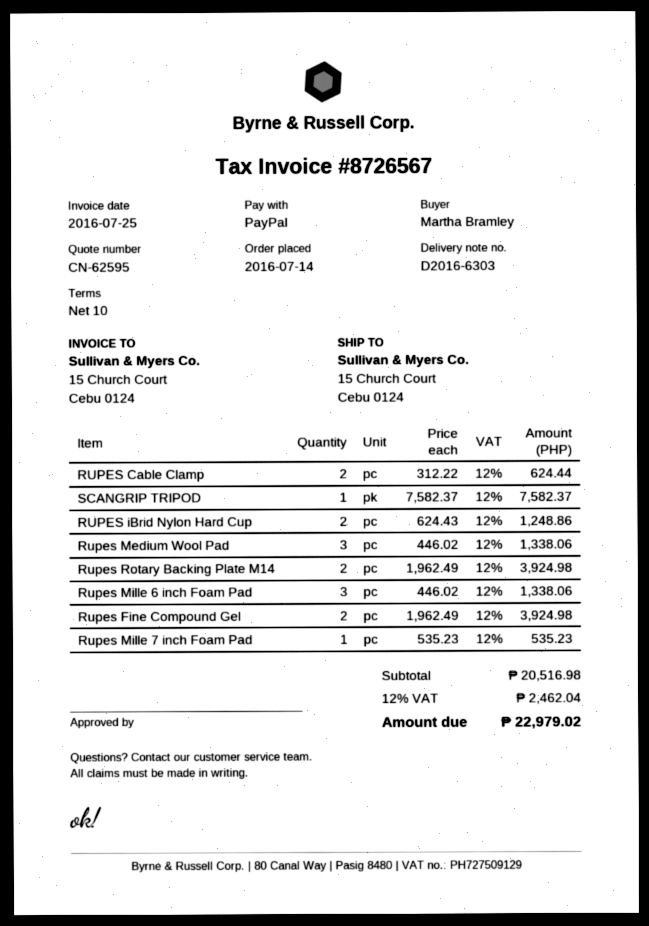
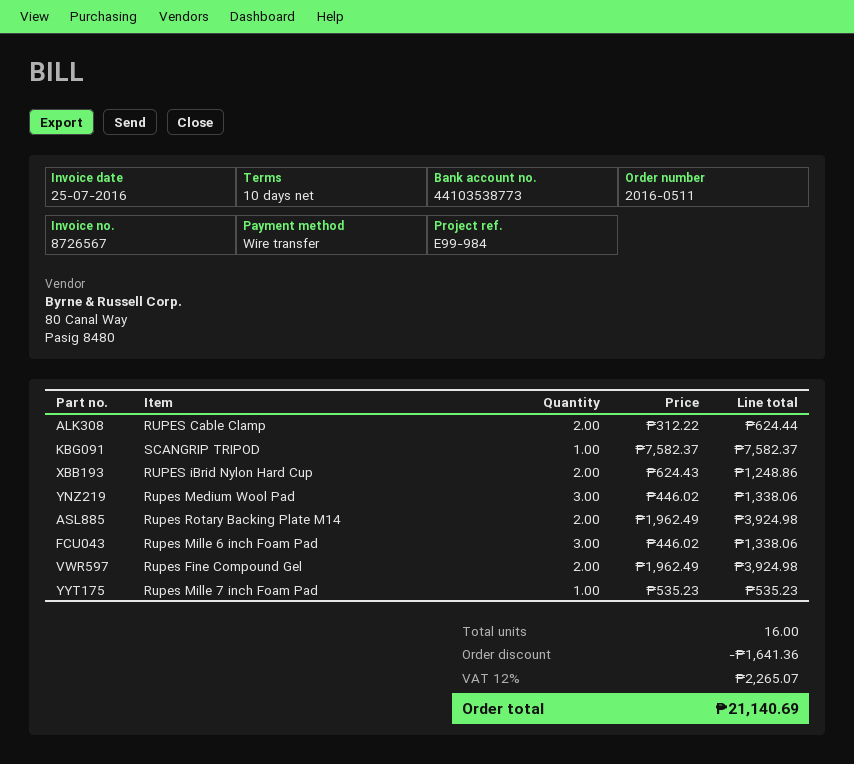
payment method: PayPal -> bank transfer
discount: none -> 1641.36
tax: 12% = 2462.04 -> 12% = 2265.07
total: 22979.02 -> 21140.69

